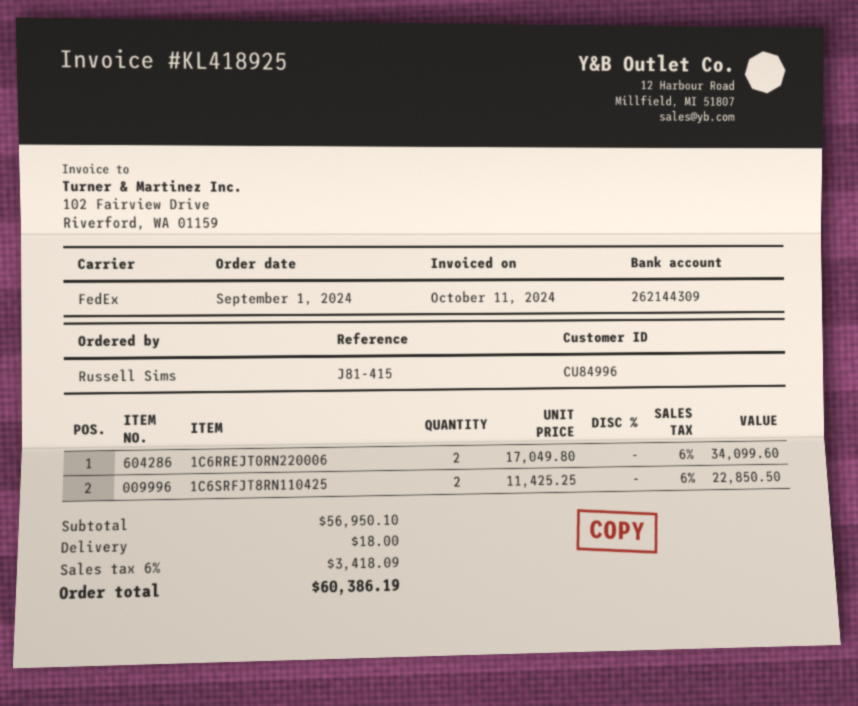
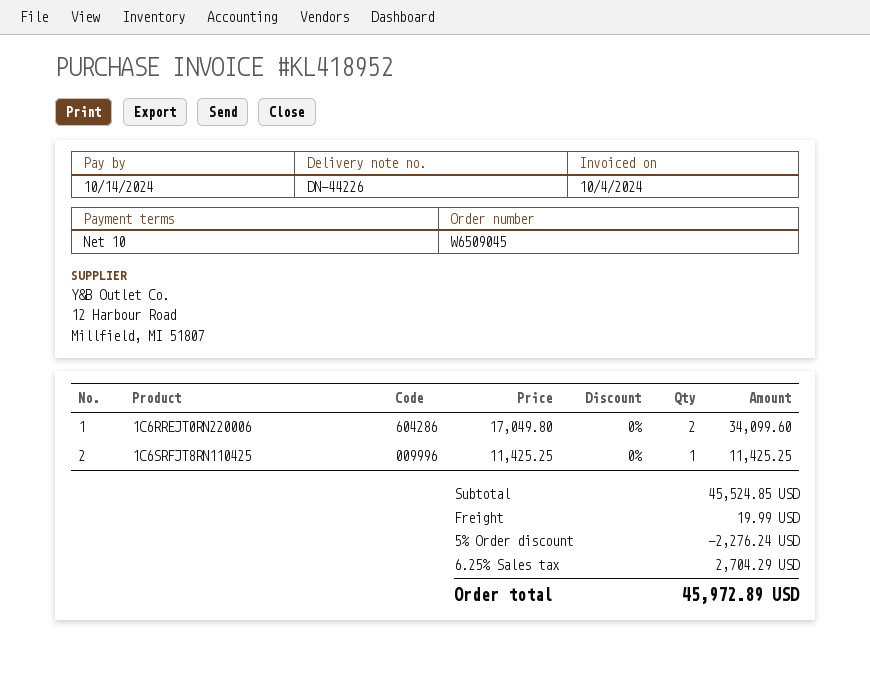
invoice number: KL418925 -> KL418952
invoice date: 2024-10-11 -> 2024-10-04
1C6SRFJT8RN110425: 2 x 11425.25 = 22850.50 -> 1 x 11425.25 = 11425.25
subtotal: 56950.10 -> 45524.85
discount: none -> 5% = 2276.24
shipping: 18.00 -> 19.99
tax: 6% = 3418.09 -> 6.25% = 2704.29
total: 60386.19 -> 45972.89

